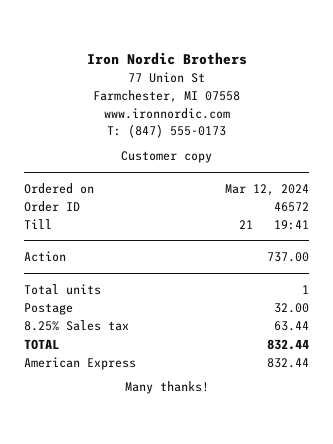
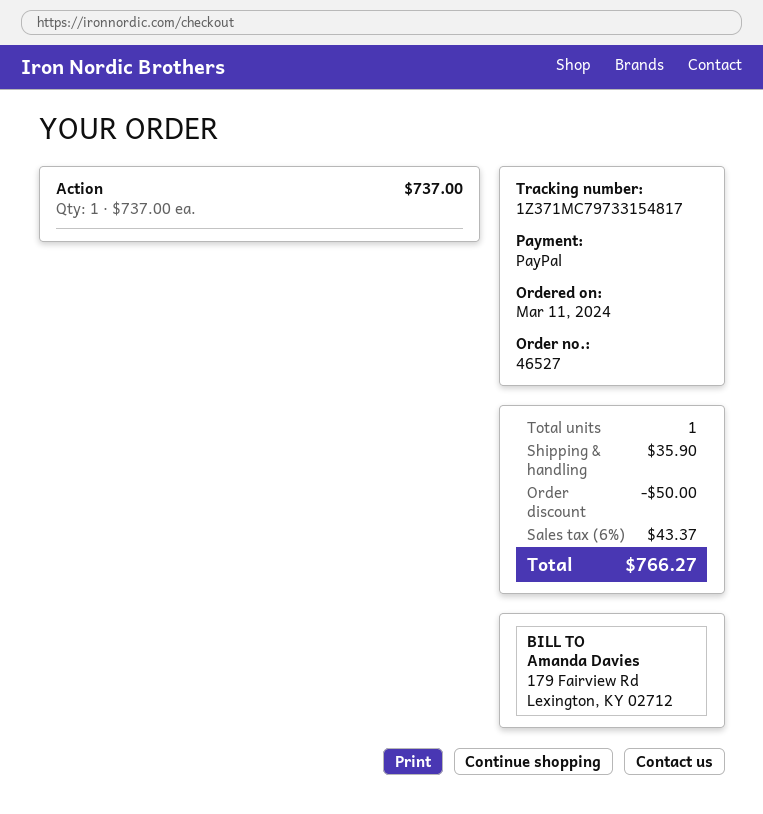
order number: 46572 -> 46527
order date: 2024-03-12 -> 2024-03-11
payment method: American Express -> PayPal
discount: none -> 50.00
shipping: 32.00 -> 35.90
tax: 8.25% = 63.44 -> 6% = 43.37
total: 832.44 -> 766.27

